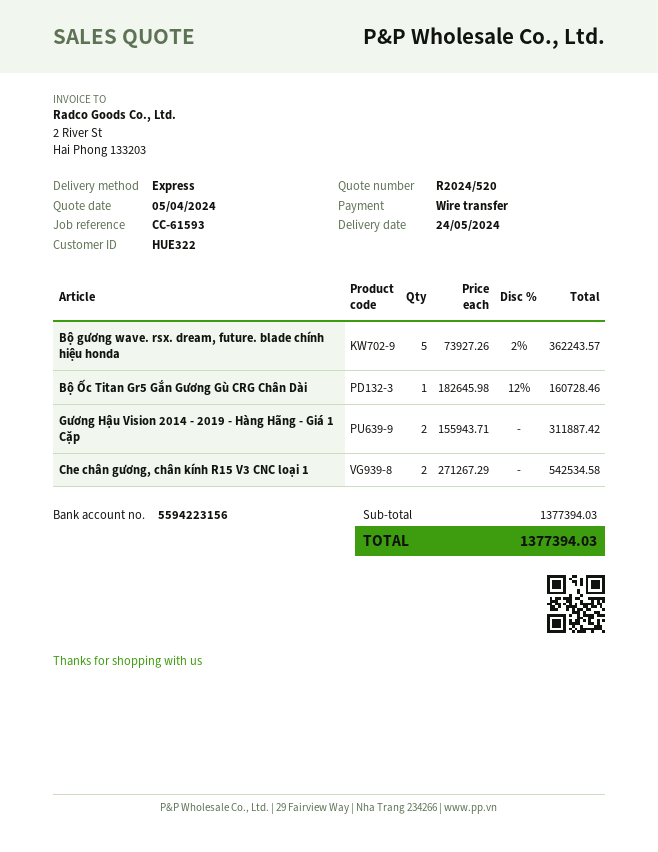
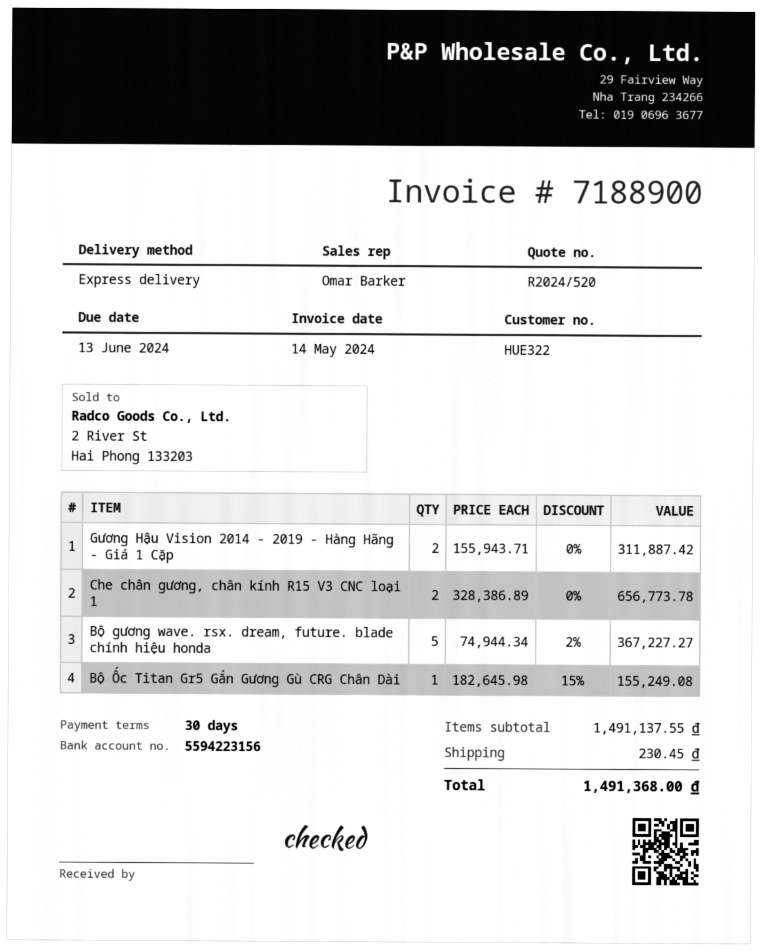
Bộ gương wave. rsx. dream, future. blade chính hiệu honda: 5 x 73927.26 - 2% = 362243.57 -> 5 x 74944.34 - 2% = 367227.27
Bộ Ốc Titan Gr5 Gắn Gương Gù CRG Chân Dài: 1 x 182645.98 - 12% = 160728.46 -> 1 x 182645.98 - 15% = 155249.08
Che chân gương, chân kính R15 V3 CNC loại 1: 2 x 271267.29 = 542534.58 -> 2 x 328386.89 = 656773.78
subtotal: 1377394.03 -> 1491137.55
shipping: none -> 230.45
total: 1377394.03 -> 1491368.00

